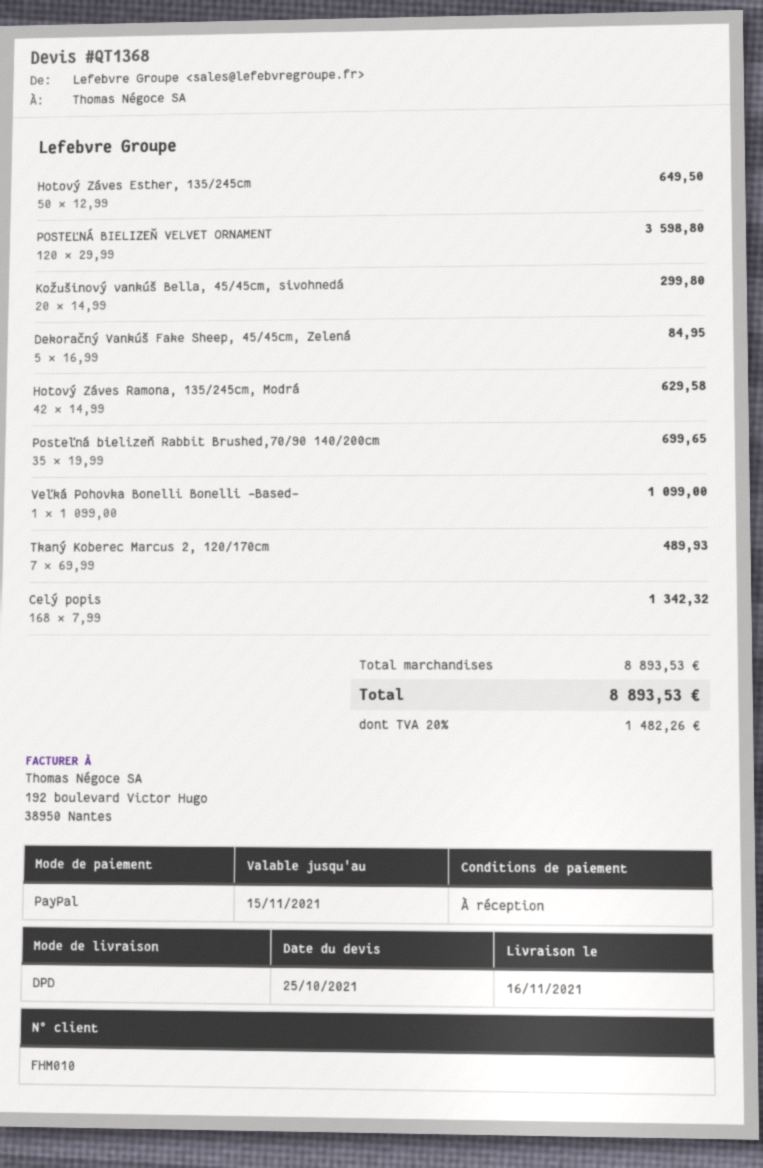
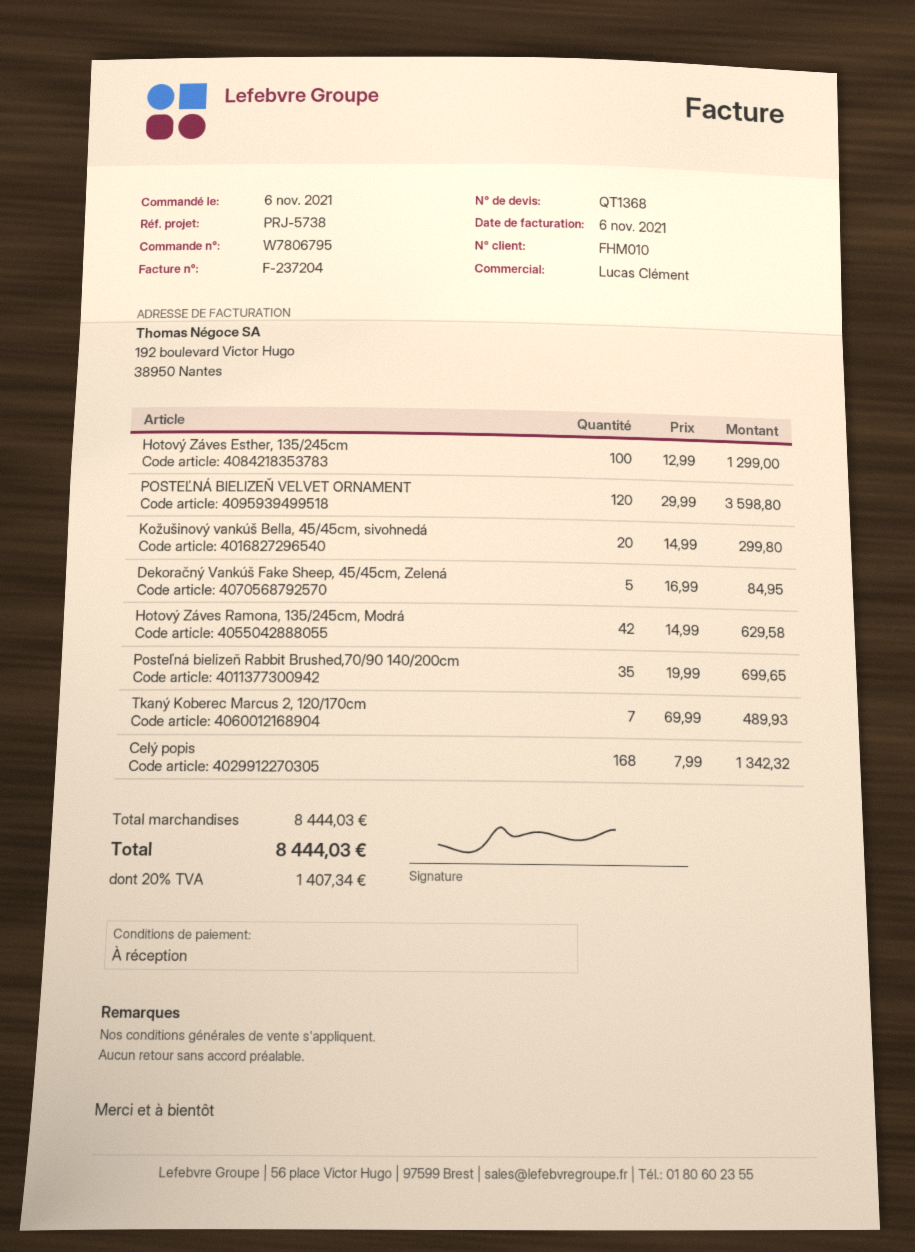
Hotový Záves Esther, 135/245cm: 50 x 12.99 = 649.50 -> 100 x 12.99 = 1299.00
Veľká Pohovka Bonelli Bonelli -Based-: 1 x 1099.00 = 1099.00 -> none
subtotal: 8893.53 -> 8444.03
tax: 20% = 1482.26 -> 20% = 1407.34
total: 8893.53 -> 8444.03

